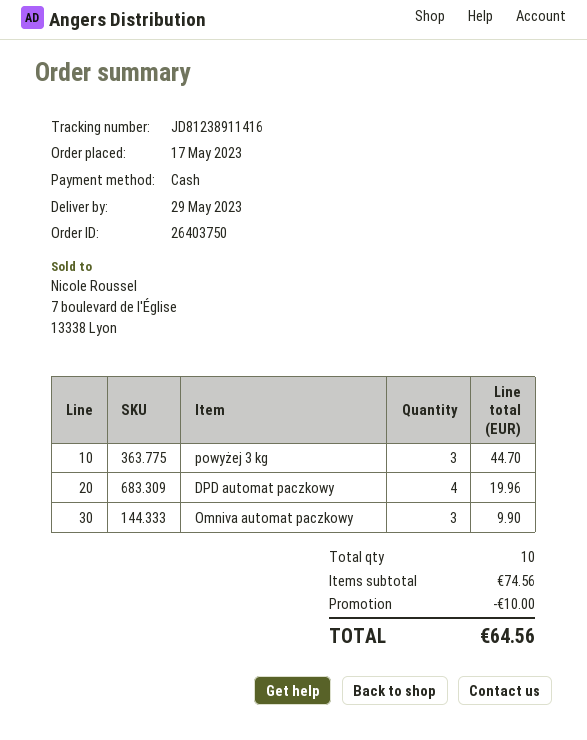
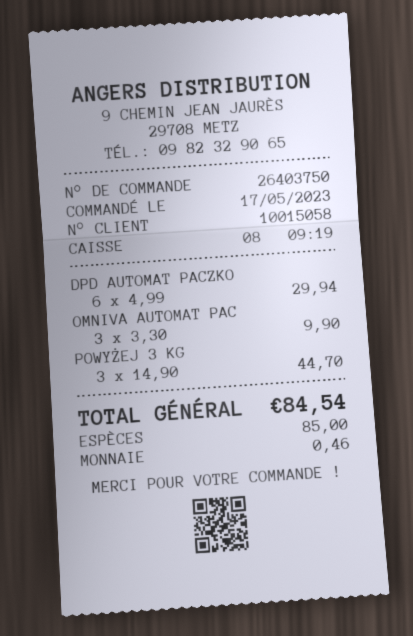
DPD automat paczkowy: 4 for 19.96 -> 6 for 29.94
discount: 10.00 -> none
total: 64.56 -> 84.54

